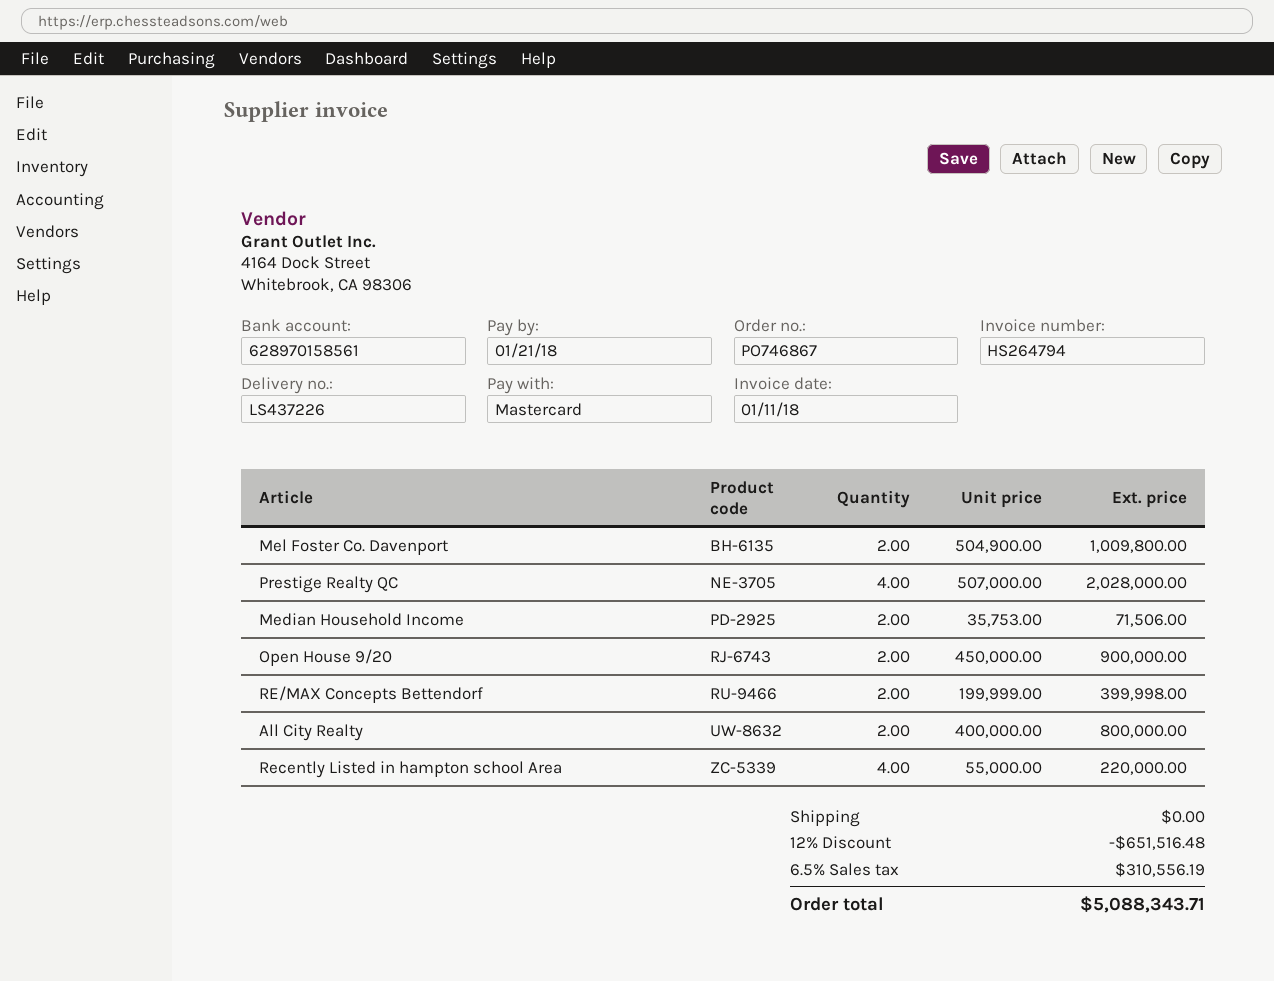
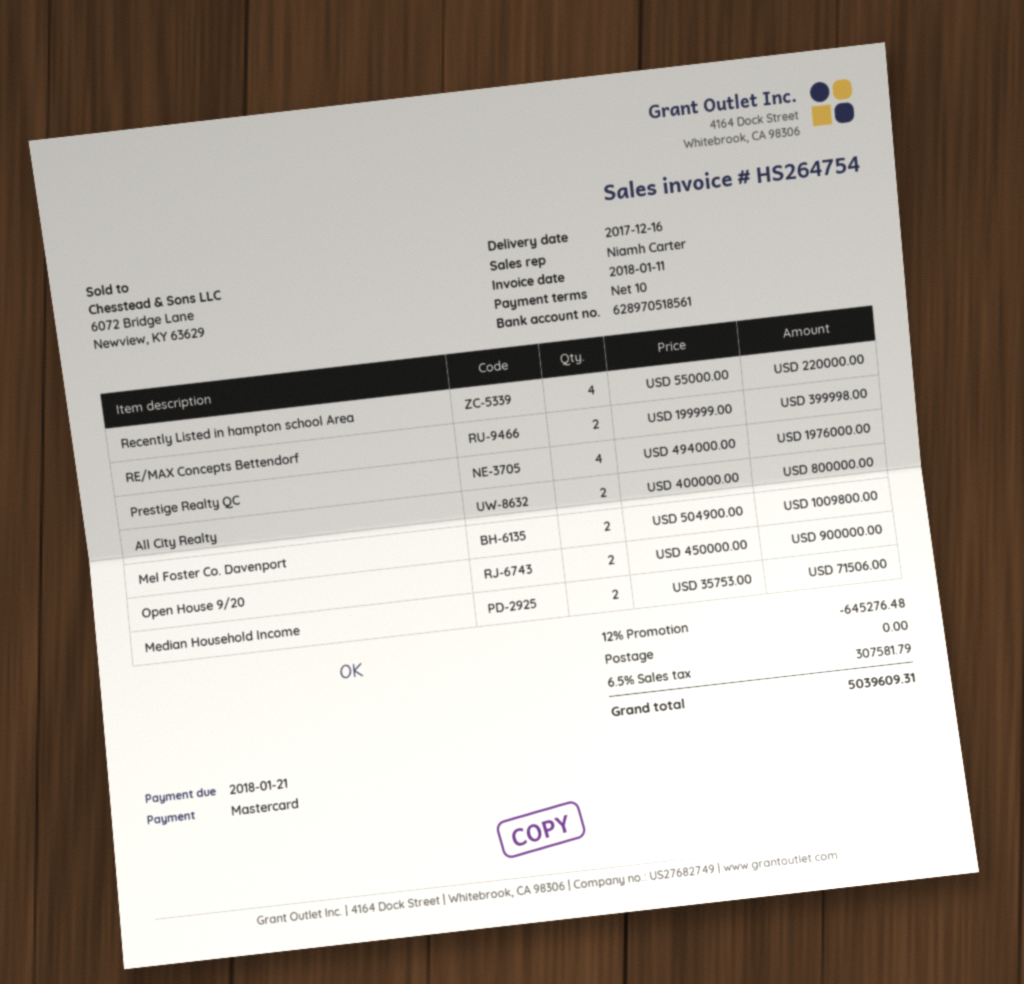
invoice number: HS264794 -> HS264754
bank account: 628970158561 -> 628970518561
Prestige Realty QC: 4 x 507000.00 = 2028000.00 -> 4 x 494000.00 = 1976000.00
discount: 12% = 651516.48 -> 12% = 645276.48
tax: 6.5% = 310556.19 -> 6.5% = 307581.79
total: 5088343.71 -> 5039609.31

